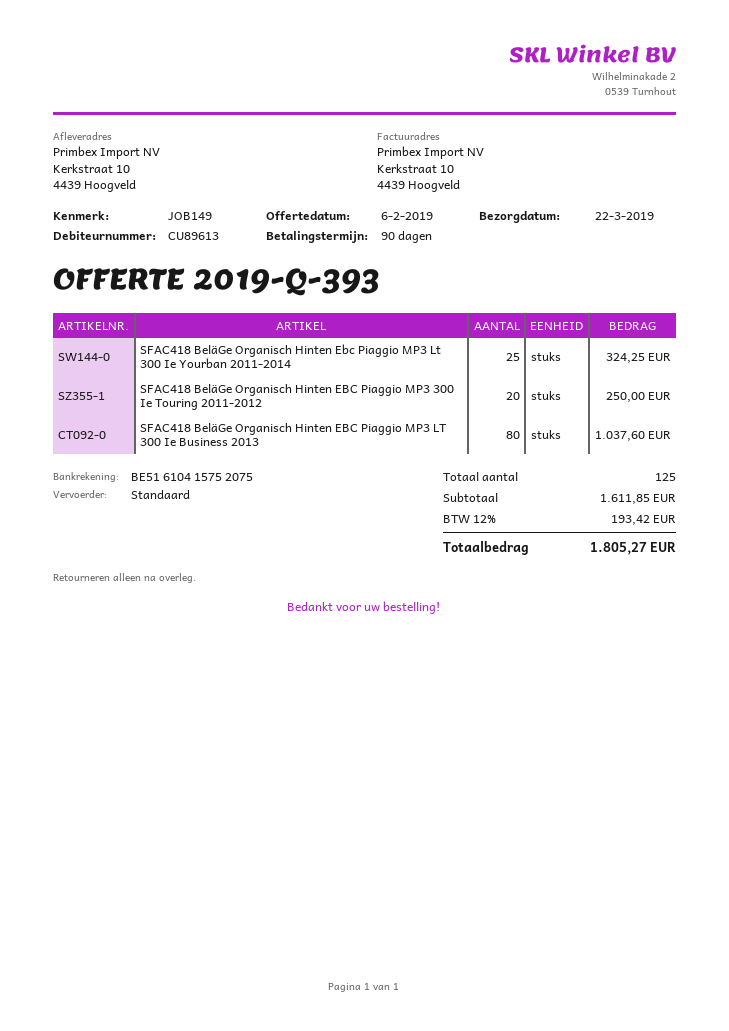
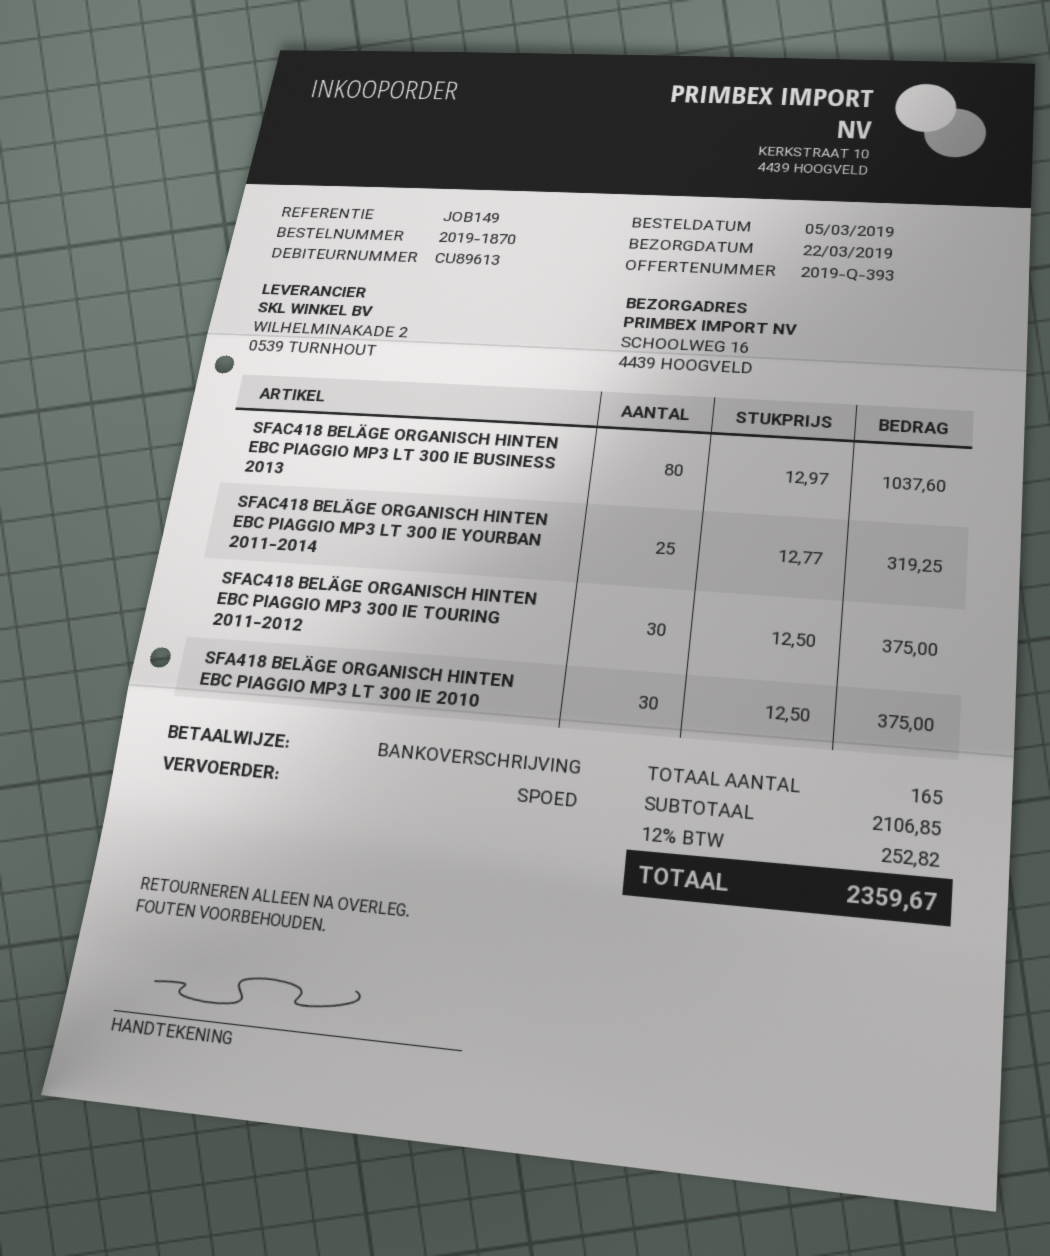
shipping method: standard -> express
ship to: Kerkstraat 10, 4439 Hoogveld -> SCHOOLWEG 16, 4439 HOOGVELD
SFAC418 BeläGe Organisch Hinten Ebc Piaggio MP3 Lt 300 Ie Yourban 2011-2014: 25 for 324.25 -> 25 for 319.25
SFAC418 BeläGe Organisch Hinten EBC Piaggio MP3 300 Ie Touring 2011-2012: 20 for 250.00 -> 30 for 375.00
SFA418 BELÄGE ORGANISCH HINTEN EBC PIAGGIO MP3 LT 300 IE 2010: none -> 30 for 375.00
total quantity: 125 -> 165
subtotal: 1611.85 -> 2106.85
tax: 12% = 193.42 -> 12% = 252.82
total: 1805.27 -> 2359.67

